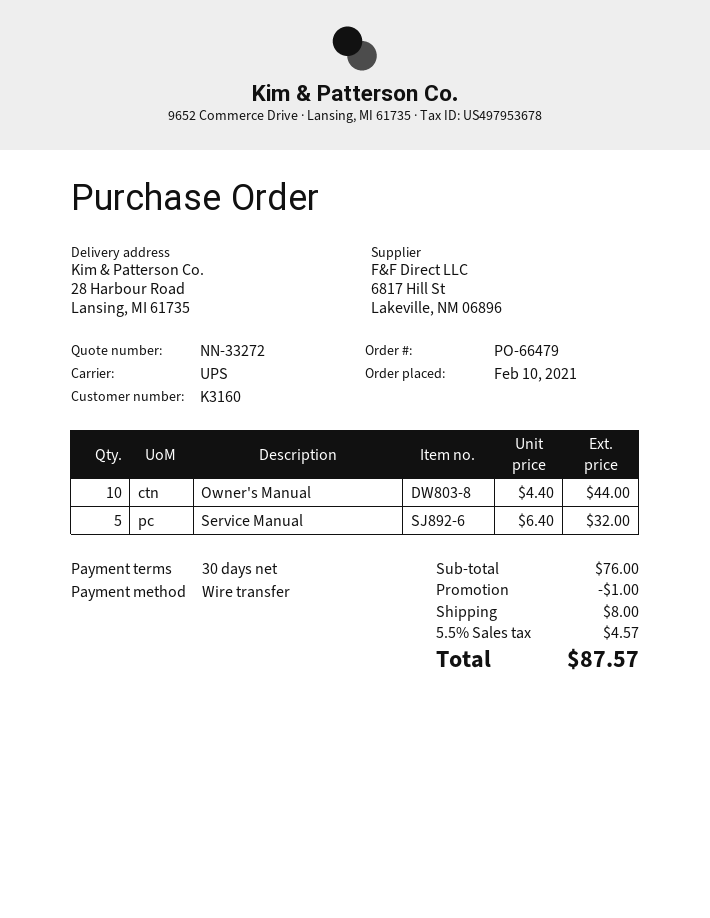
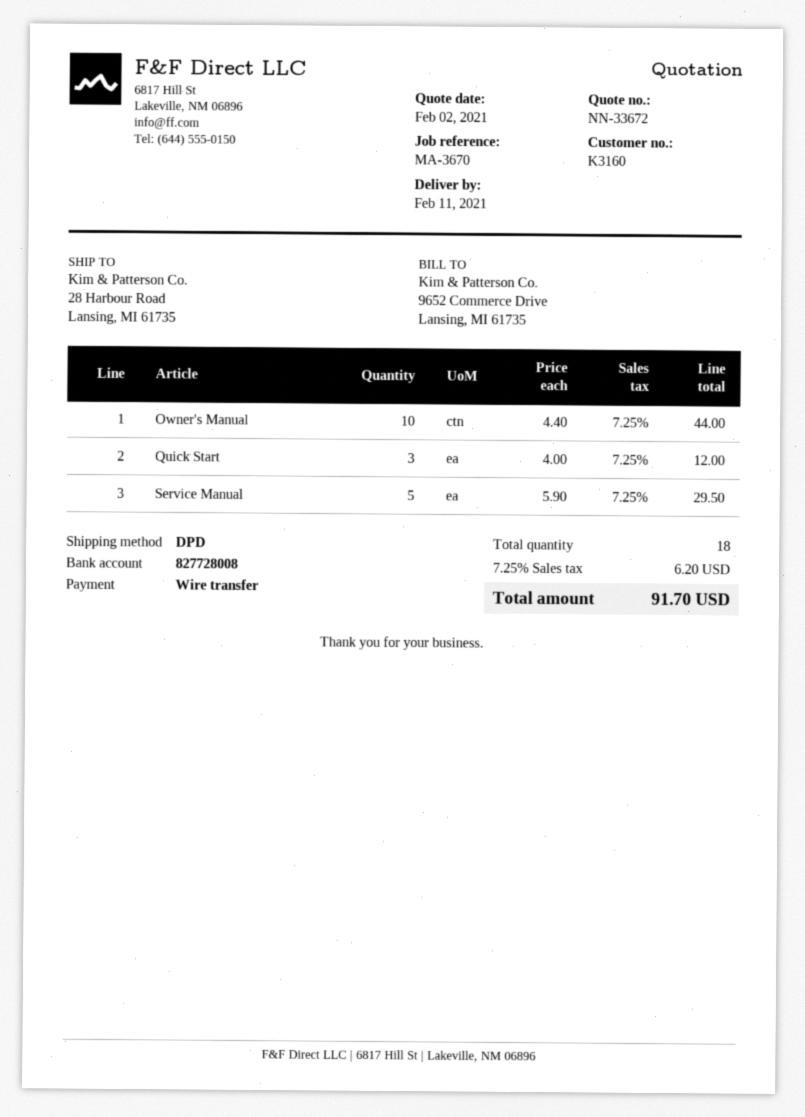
quote number: NN-33272 -> NN-33672
shipping method: UPS -> DPD
Service Manual: 5 x 6.40 = 32.00 -> 5 x 5.90 = 29.50
Quick Start: none -> 3 x 4.00 = 12.00
discount: 1.00 -> none
shipping: 8.00 -> none
tax: 5.5% = 4.57 -> 7.25% = 6.20
total: 87.57 -> 91.70

